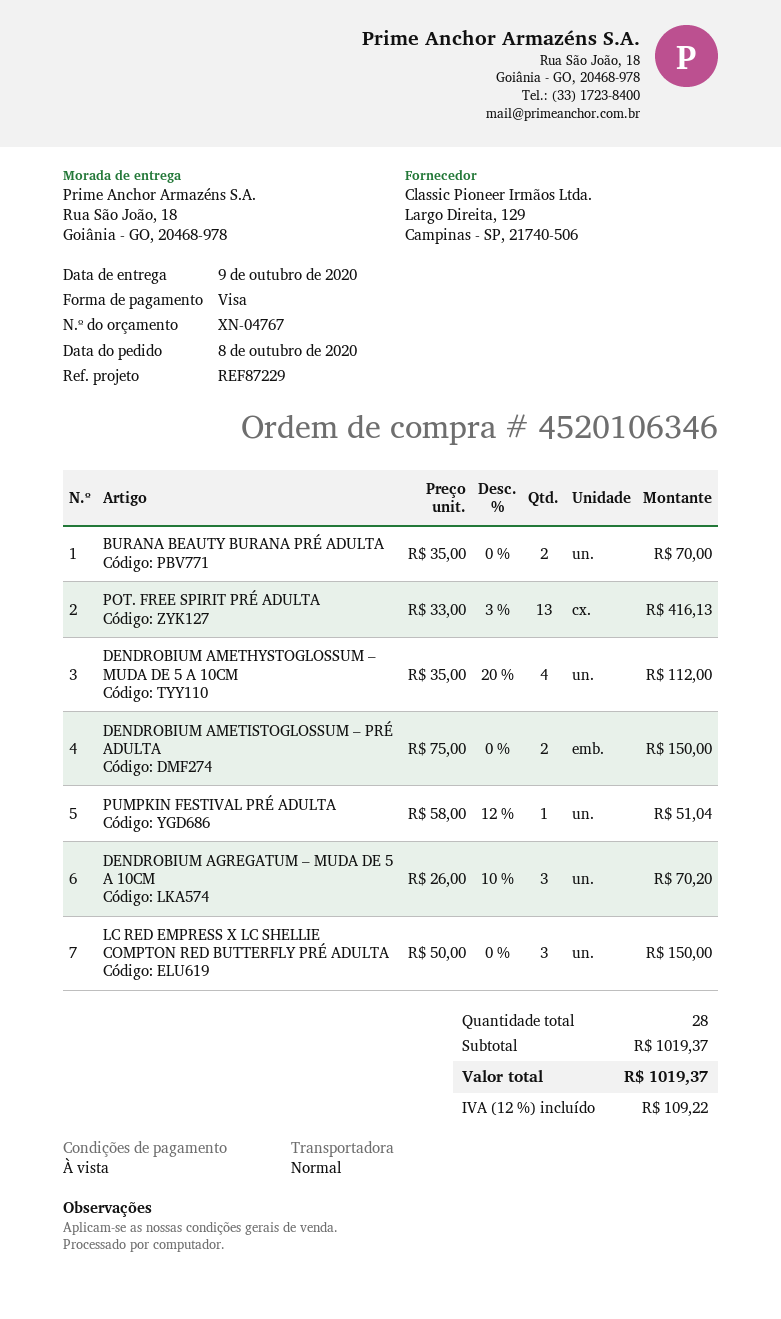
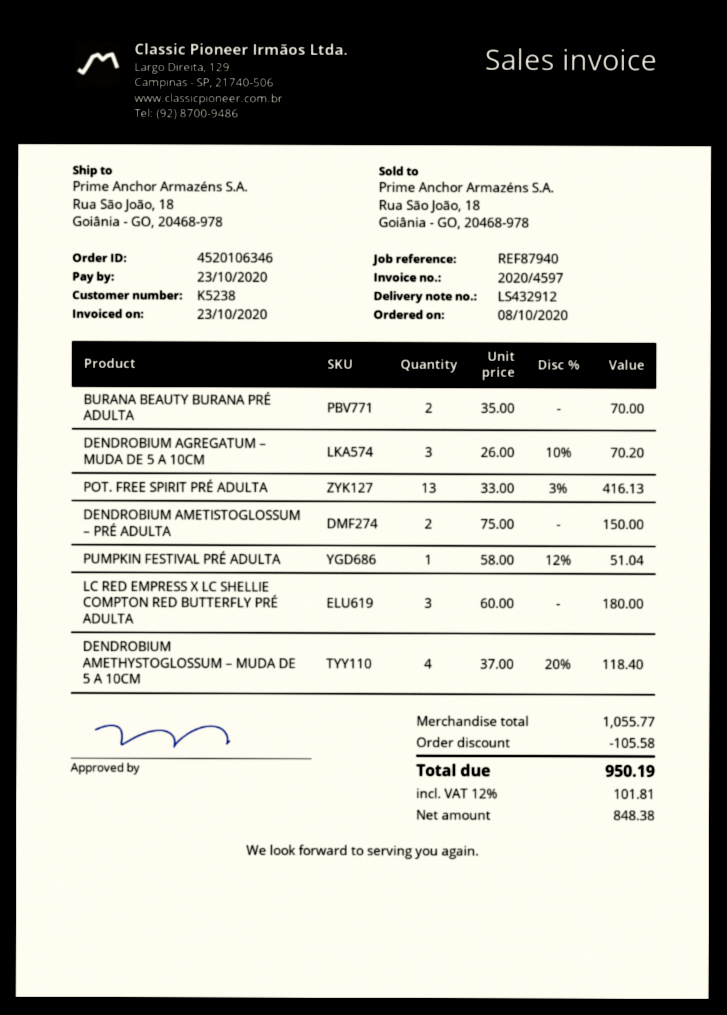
reference: REF87229 -> REF87940
DENDROBIUM AMETHYSTOGLOSSUM – MUDA DE 5 A 10CM: 4 x 35.00 - 20% = 112.00 -> 4 x 37.00 - 20% = 118.40
LC RED EMPRESS X LC SHELLIE COMPTON RED BUTTERFLY PRÉ ADULTA: 3 x 50.00 = 150.00 -> 3 x 60.00 = 180.00
subtotal: 1019.37 -> 1055.77
discount: none -> 105.58
tax: 12% = 109.22 -> 12% = 101.81
total: 1019.37 -> 950.19

